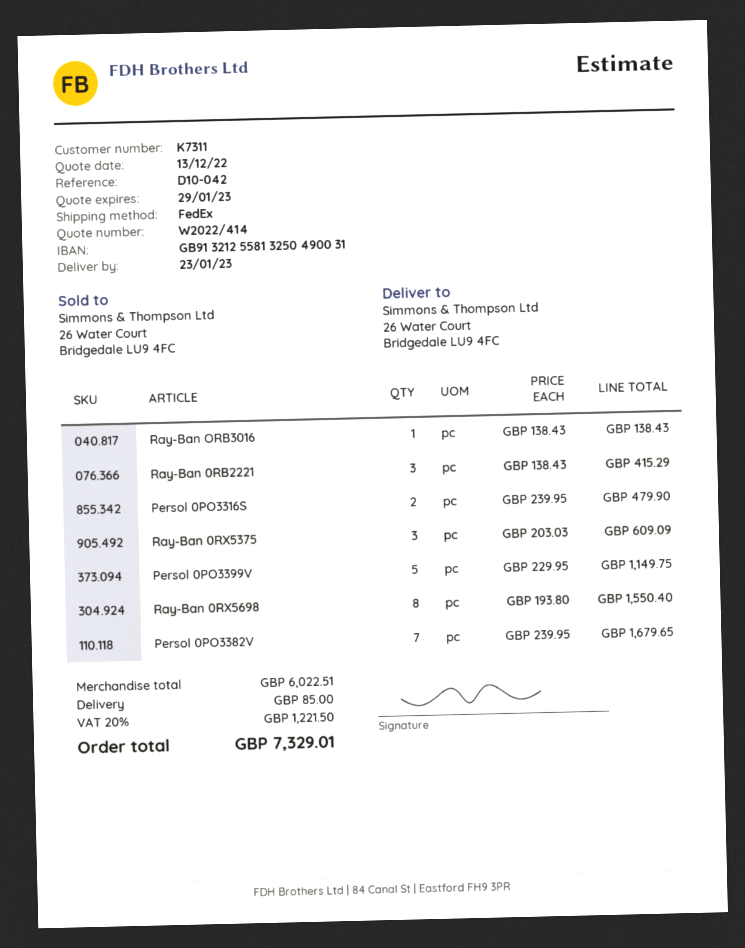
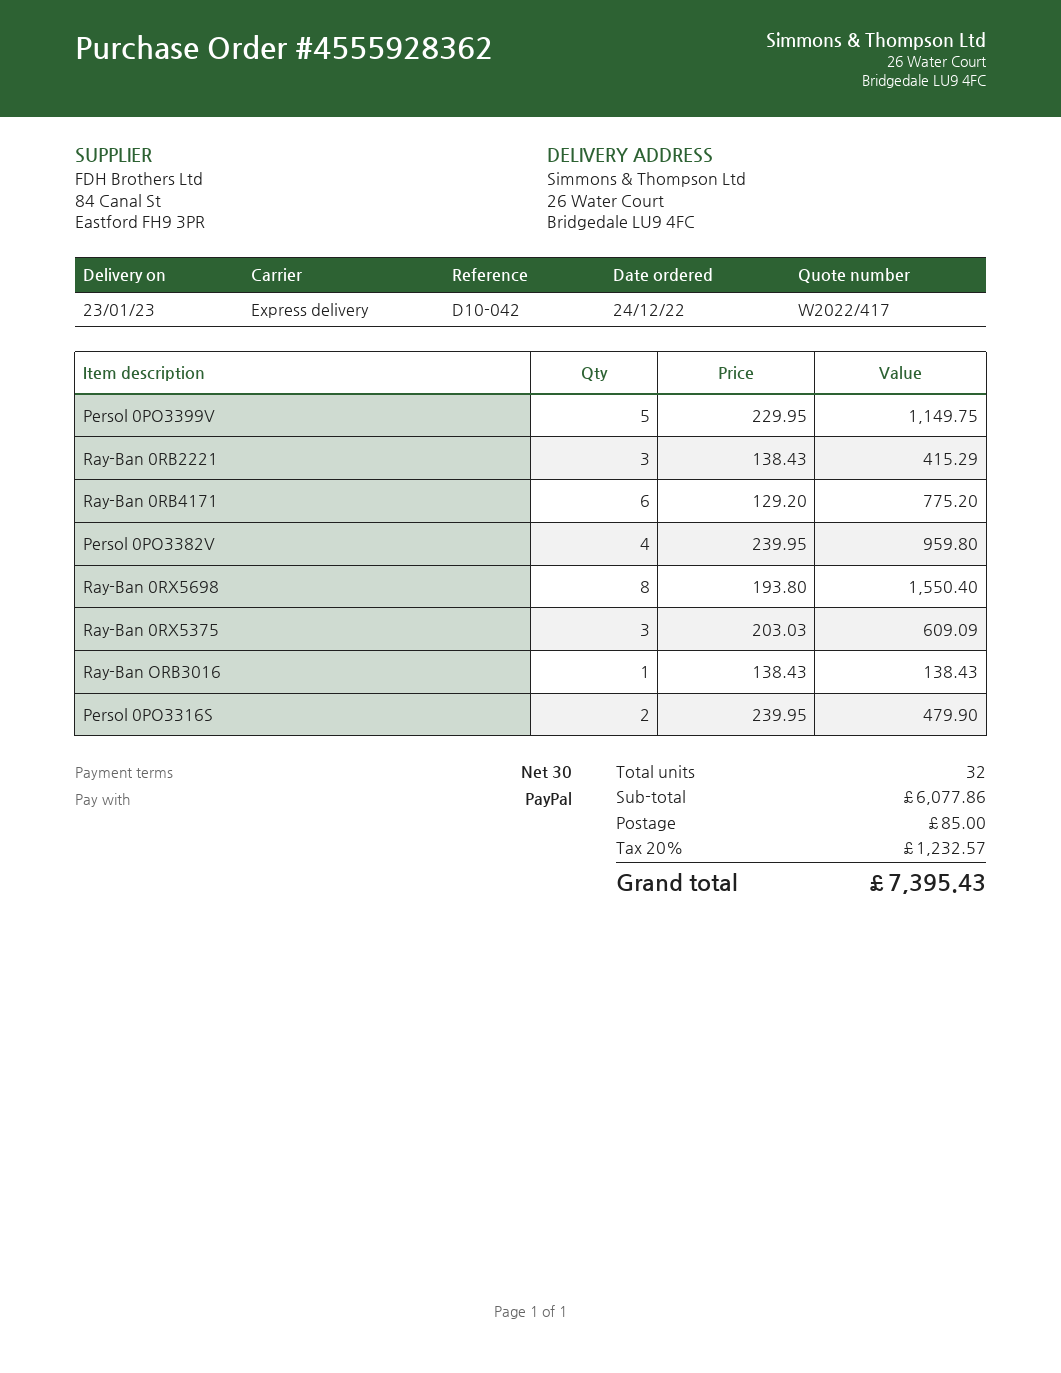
quote number: W2022/414 -> W2022/417
shipping method: FedEx -> express
Persol 0PO3382V: 7 x 239.95 = 1679.65 -> 4 x 239.95 = 959.80
Ray-Ban 0RB4171: none -> 6 x 129.20 = 775.20
subtotal: 6022.51 -> 6077.86
tax: 20% = 1221.50 -> 20% = 1232.57
total: 7329.01 -> 7395.43

